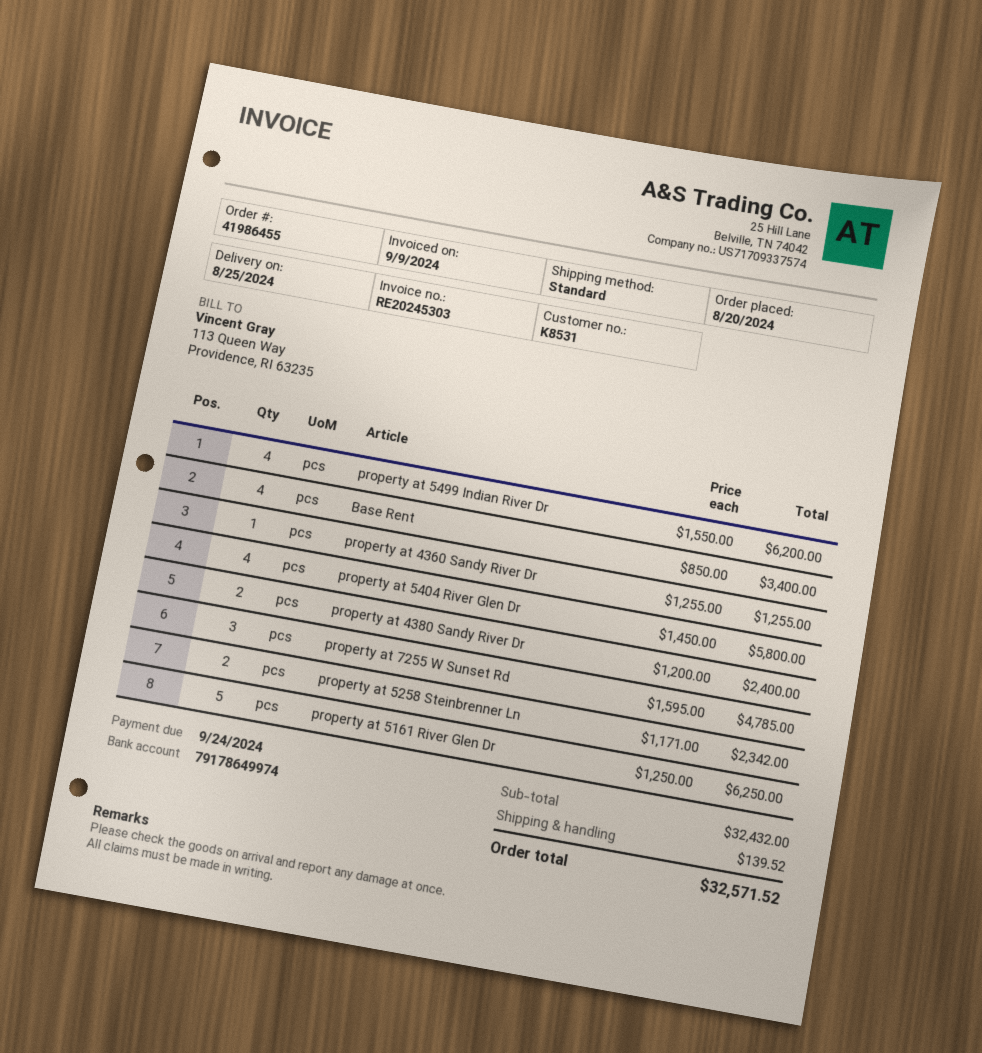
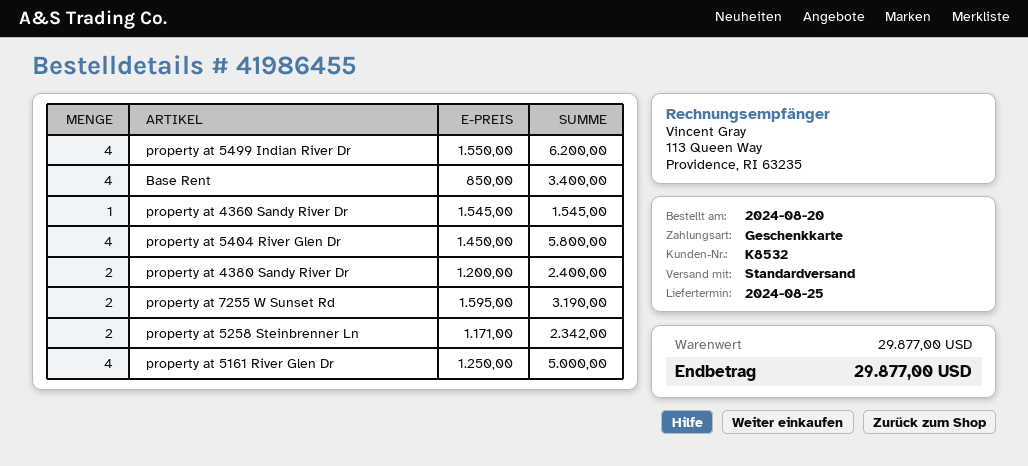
customer number: K8531 -> K8532
property at 4360 Sandy River Dr: 1 x 1255.00 = 1255.00 -> 1 x 1545.00 = 1545.00
property at 7255 W Sunset Rd: 3 x 1595.00 = 4785.00 -> 2 x 1595.00 = 3190.00
property at 5161 River Glen Dr: 5 x 1250.00 = 6250.00 -> 4 x 1250.00 = 5000.00
subtotal: 32432.00 -> 29877.00
shipping: 139.52 -> none
total: 32571.52 -> 29877.00

